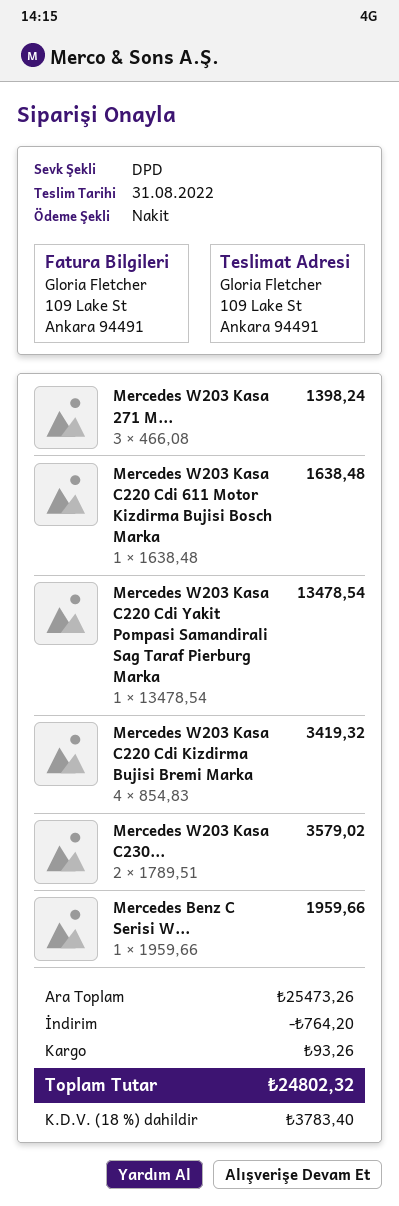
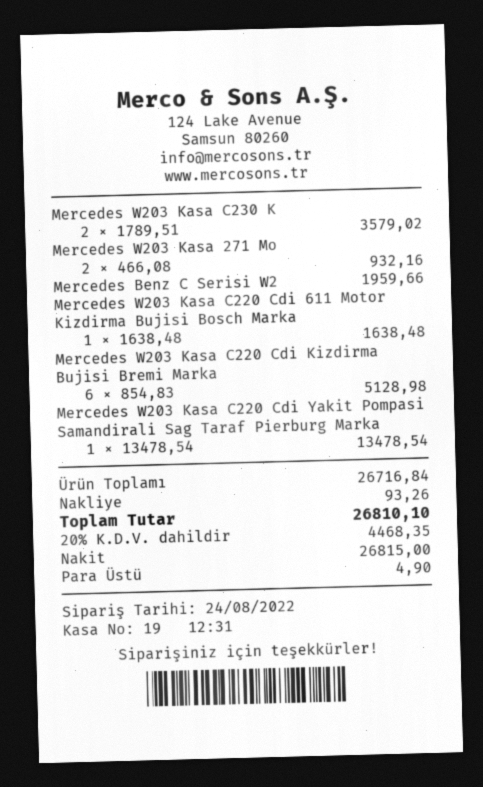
Mercedes W203 Kasa 271 M...: 3 x 466.08 = 1398.24 -> 2 x 466.08 = 932.16
Mercedes W203 Kasa C220 Cdi Kizdirma Bujisi Bremi Marka: 4 x 854.83 = 3419.32 -> 6 x 854.83 = 5128.98
subtotal: 25473.26 -> 26716.84
discount: 764.20 -> none
tax: 18% = 3783.40 -> 20% = 4468.35
total: 24802.32 -> 26810.10

